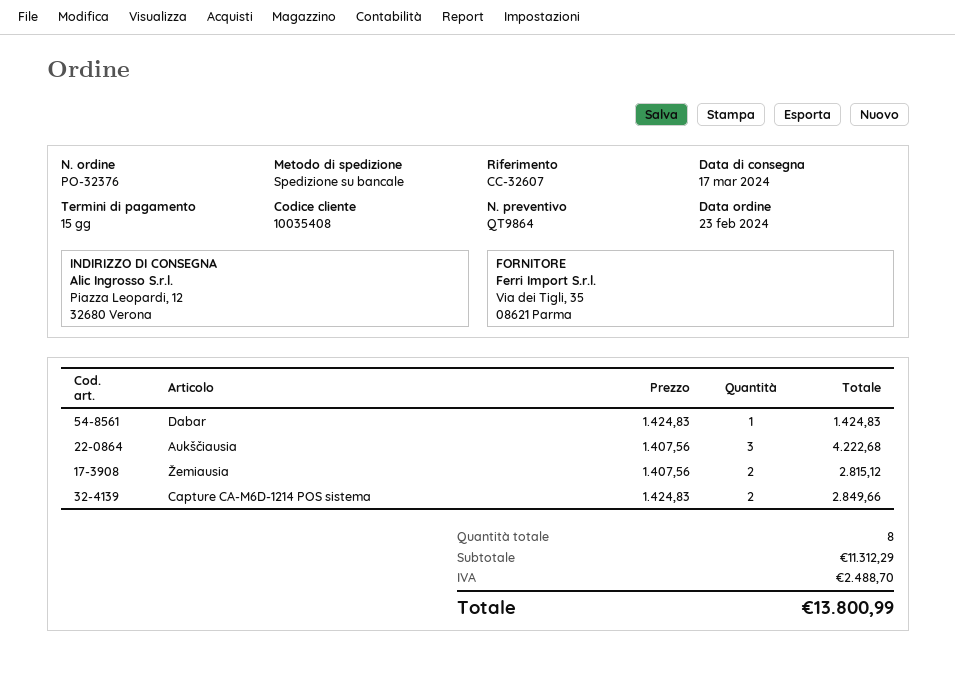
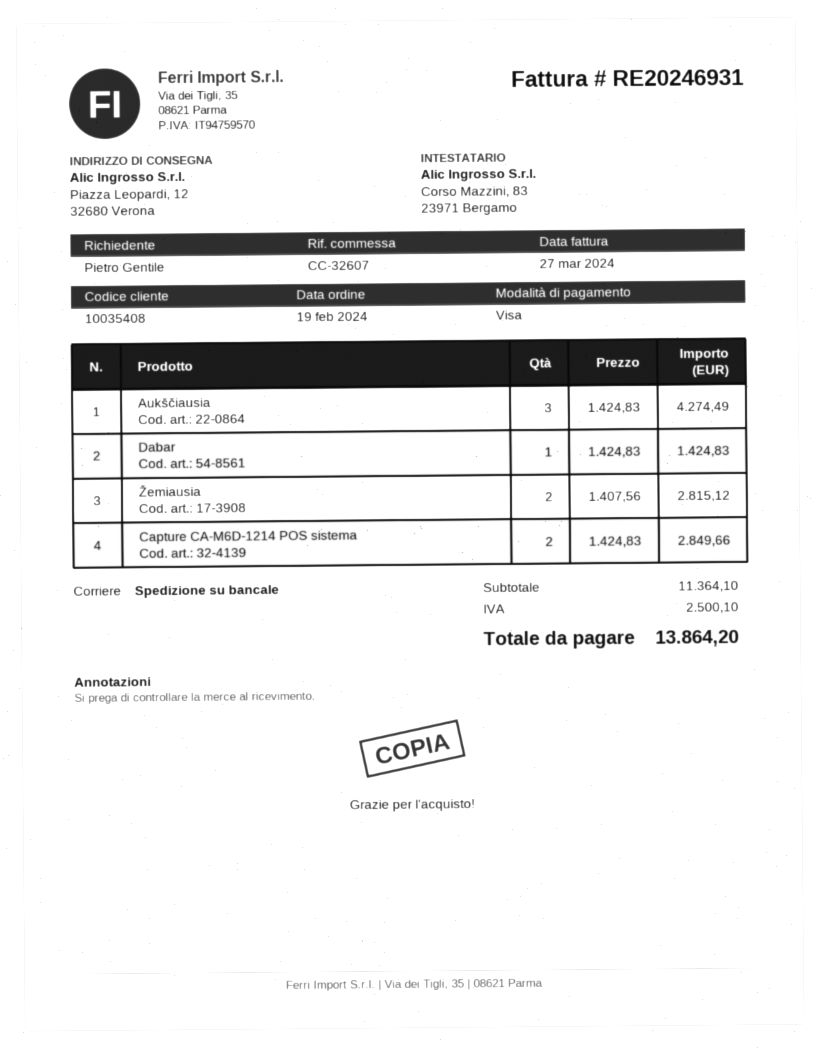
order date: 2024-02-23 -> 2024-02-19
Aukščiausia: 3 x 1407.56 = 4222.68 -> 3 x 1424.83 = 4274.49
subtotal: 11312.29 -> 11364.10
tax: 2488.70 -> 2500.10
total: 13800.99 -> 13864.20

